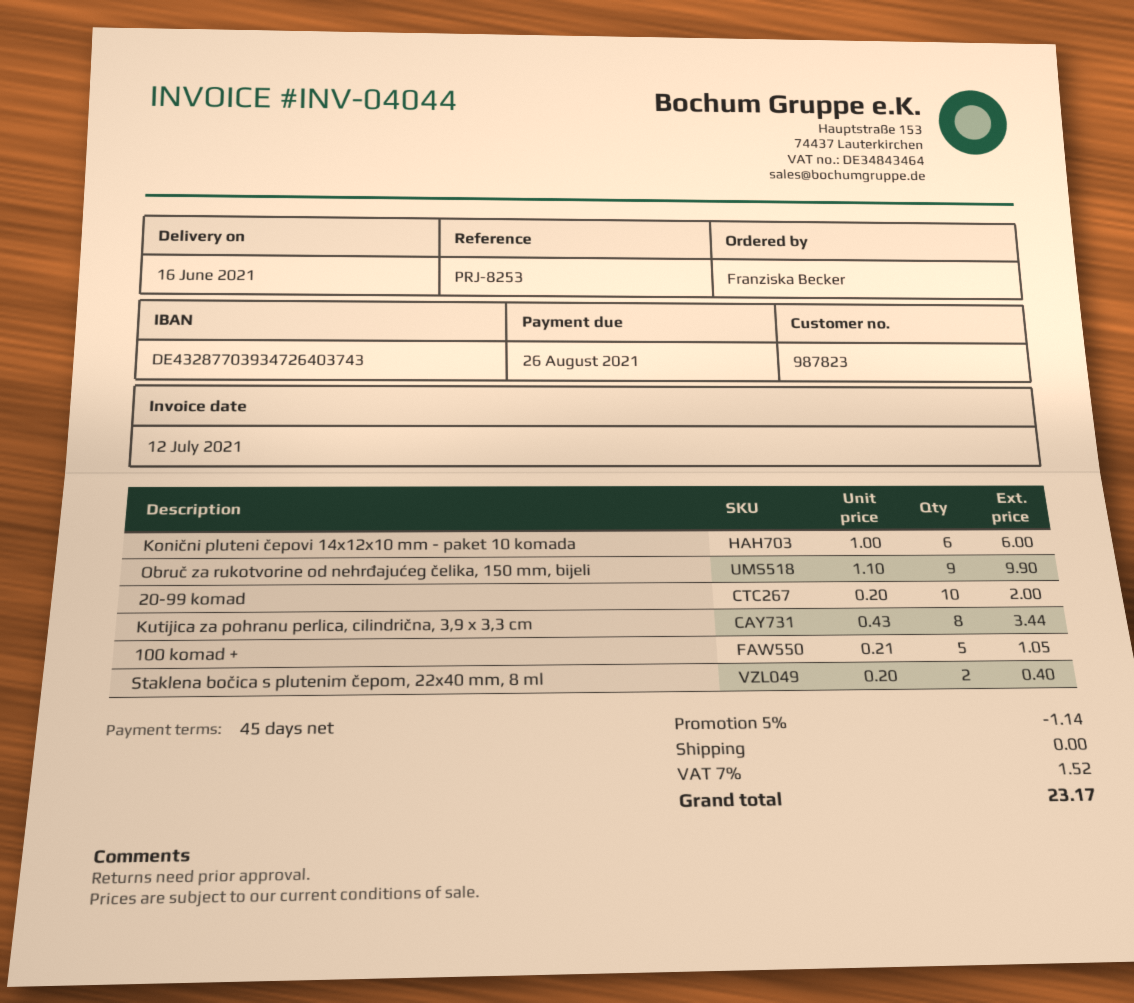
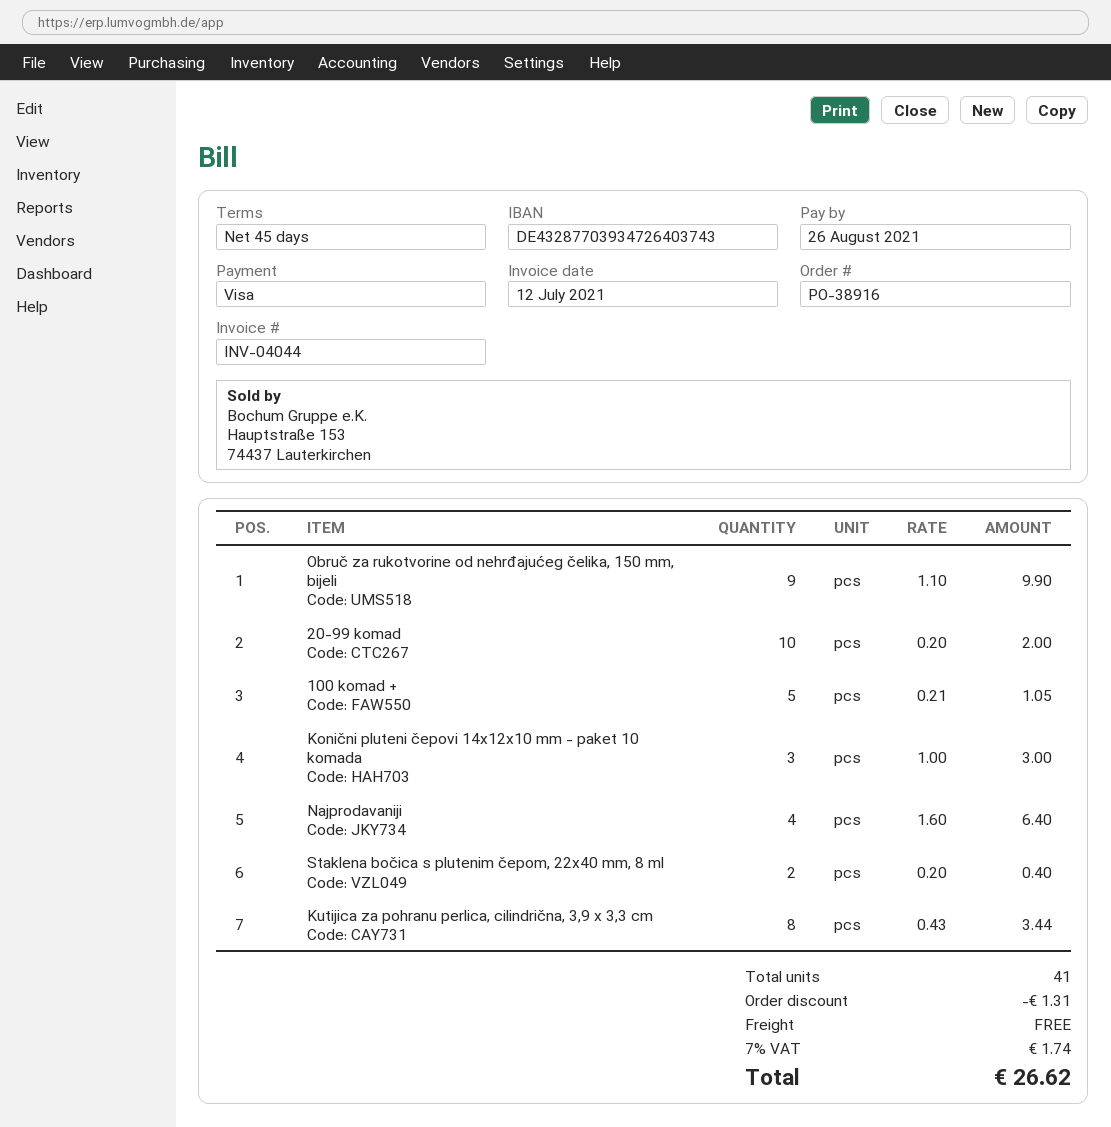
Konični pluteni čepovi 14x12x10 mm - paket 10 komada: 6 x 1.00 = 6.00 -> 3 x 1.00 = 3.00
Najprodavaniji: none -> 4 x 1.60 = 6.40
discount: 1.14 -> 1.31
tax: 7% = 1.52 -> 7% = 1.74
total: 23.17 -> 26.62

